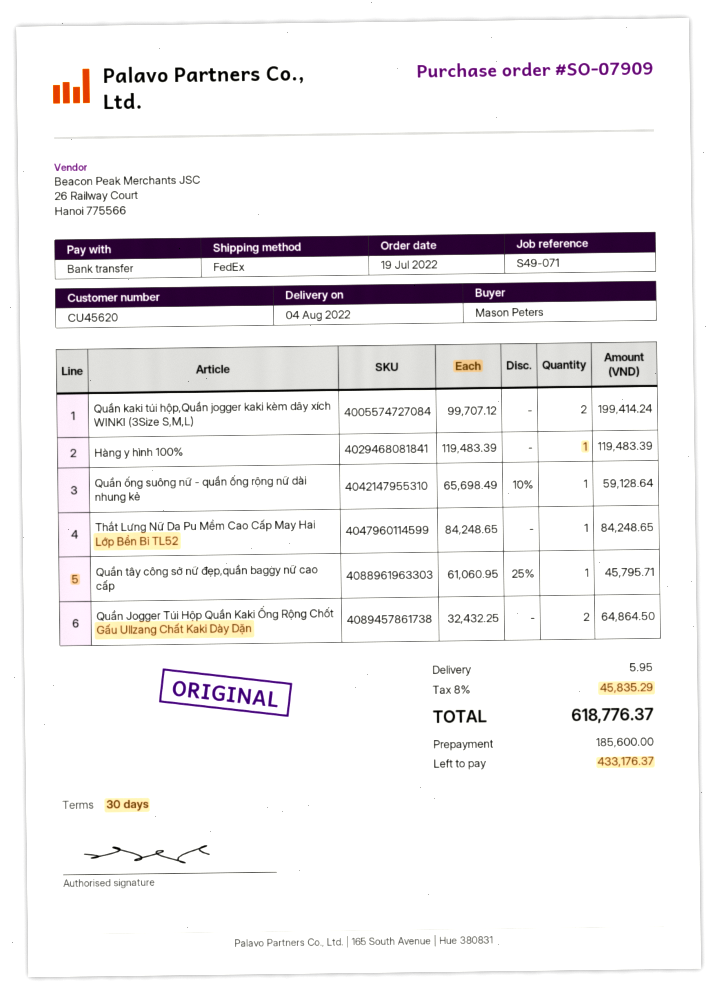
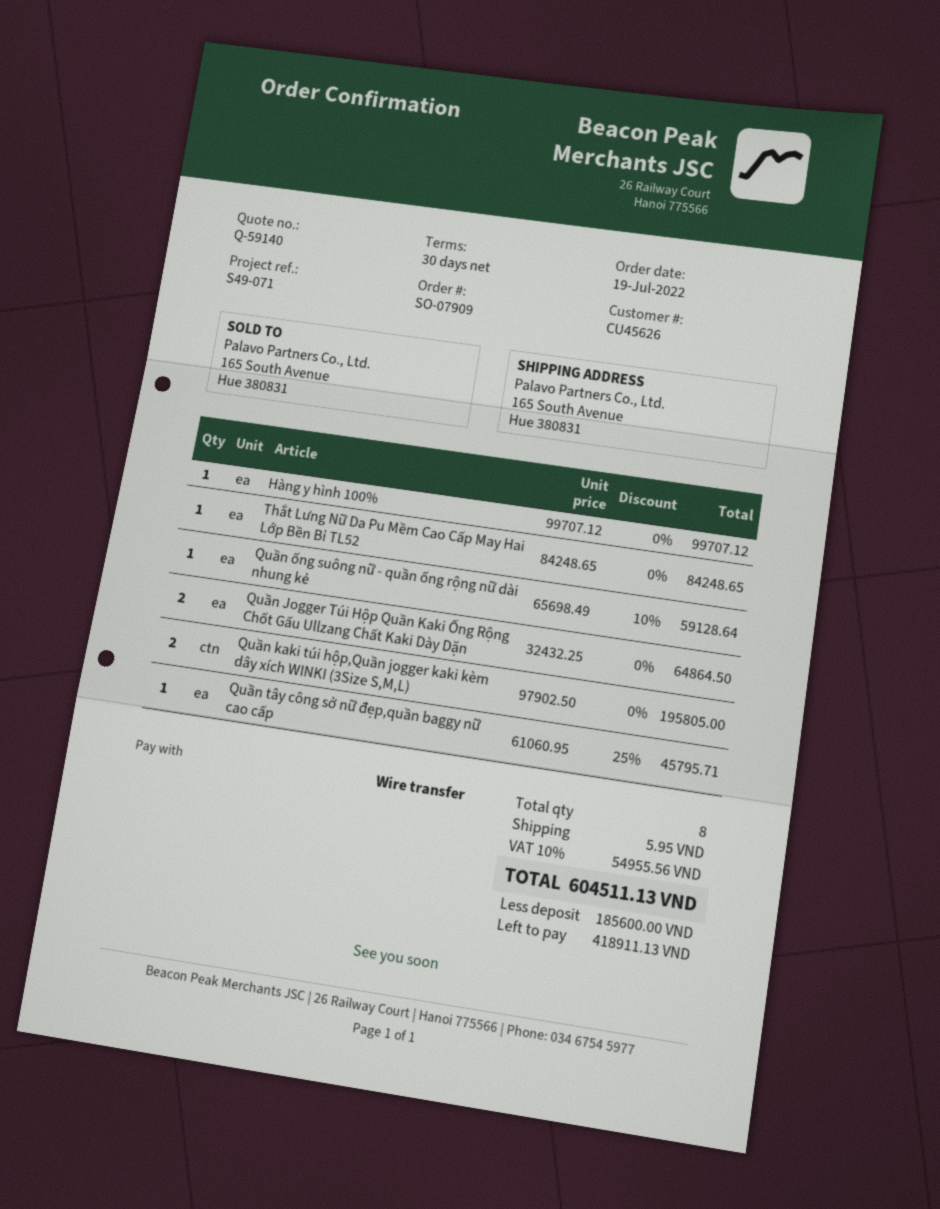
customer number: CU45620 -> CU45626
Quần kaki túi hộp,Quần jogger kaki kèm dây xích WINKI (3Size S,M,L): 2 x 99707.12 = 199414.24 -> 2 x 97902.50 = 195805.00
Hàng y hình 100%: 1 x 119483.39 = 119483.39 -> 1 x 99707.12 = 99707.12
tax: 8% = 45835.29 -> 10% = 54955.56
total: 618776.37 -> 604511.13
balance: 433176.37 -> 418911.13

